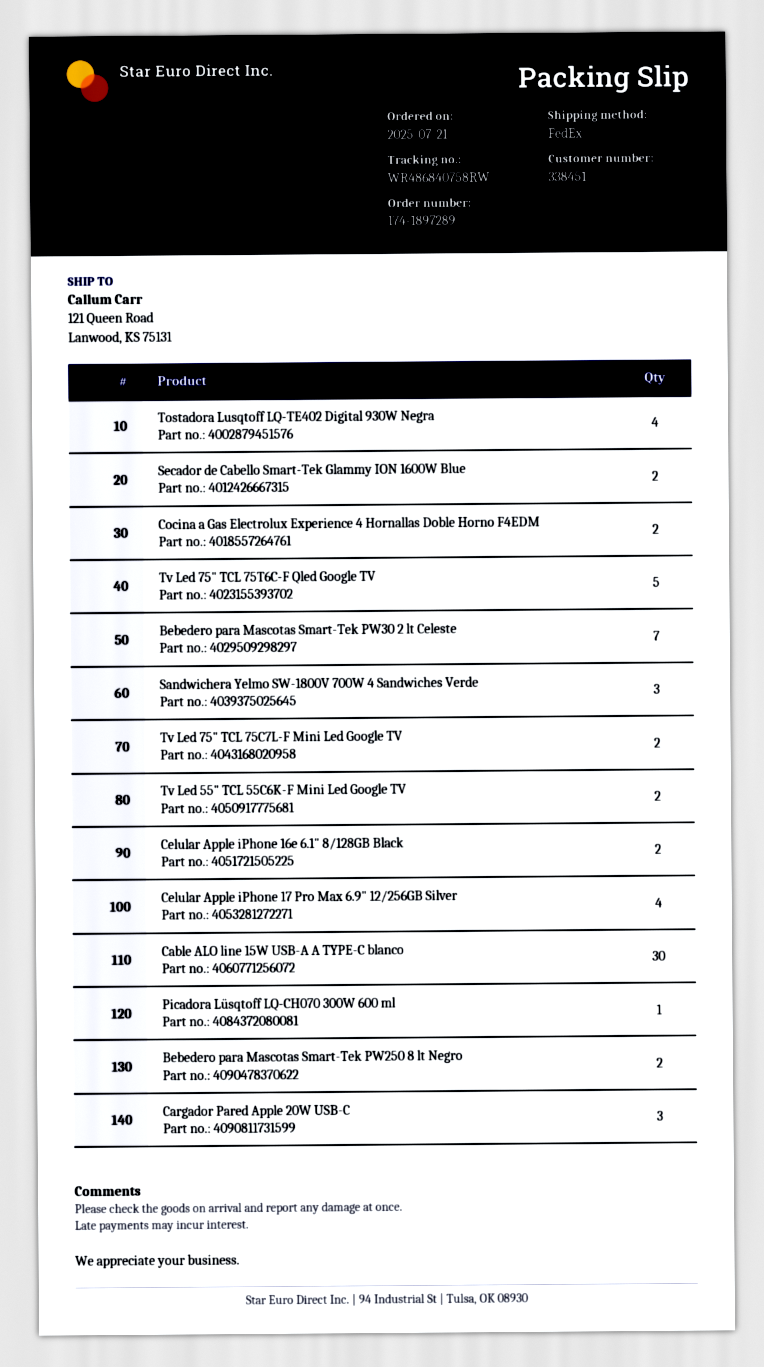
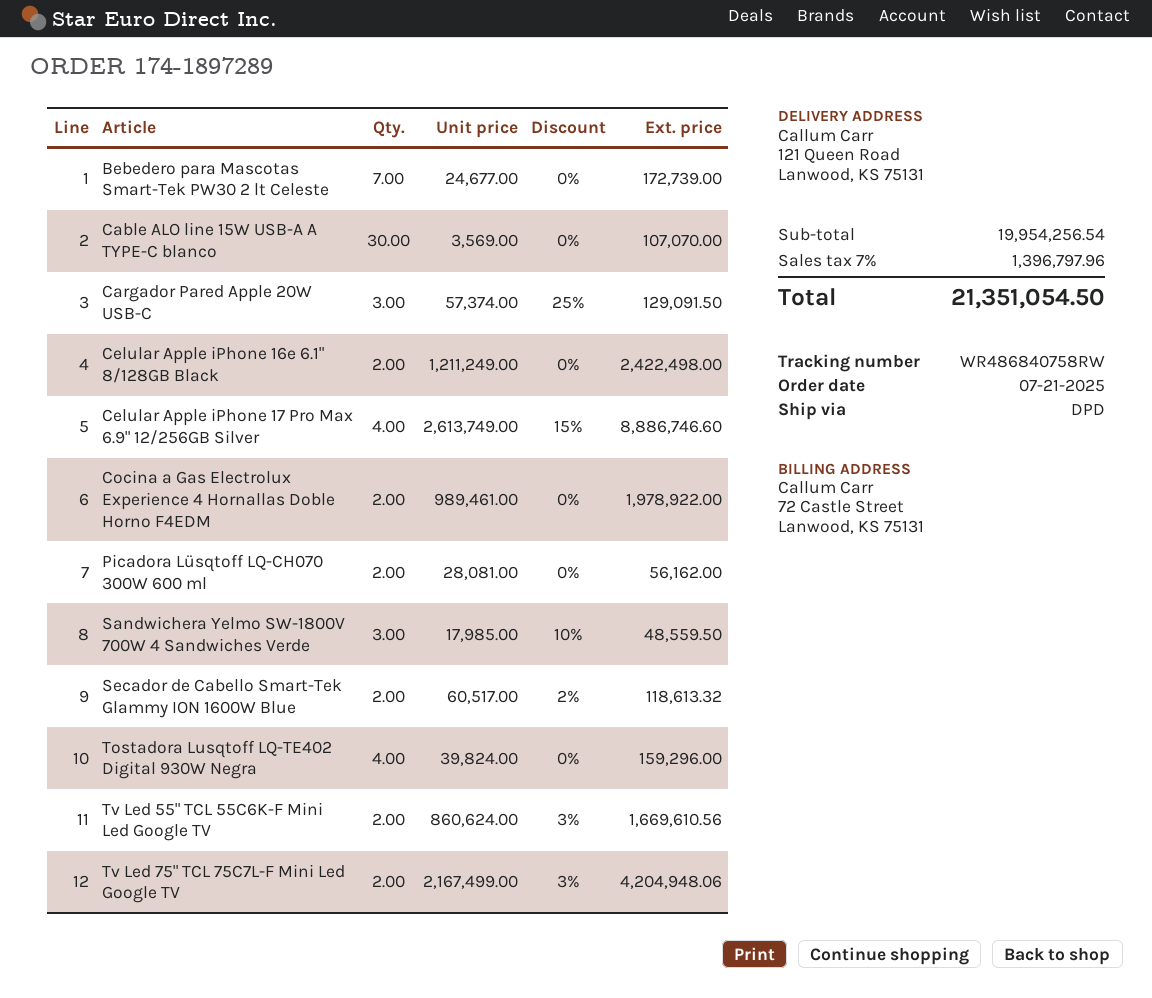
shipping method: FedEx -> DPD
Tv Led 75" TCL 75T6C-F Qled Google TV: 5 -> none
Picadora Lüsqtoff LQ-CH070 300W 600 ml: 1 -> 2
Bebedero para Mascotas Smart-Tek PW250 8 lt Negro: 2 -> none

